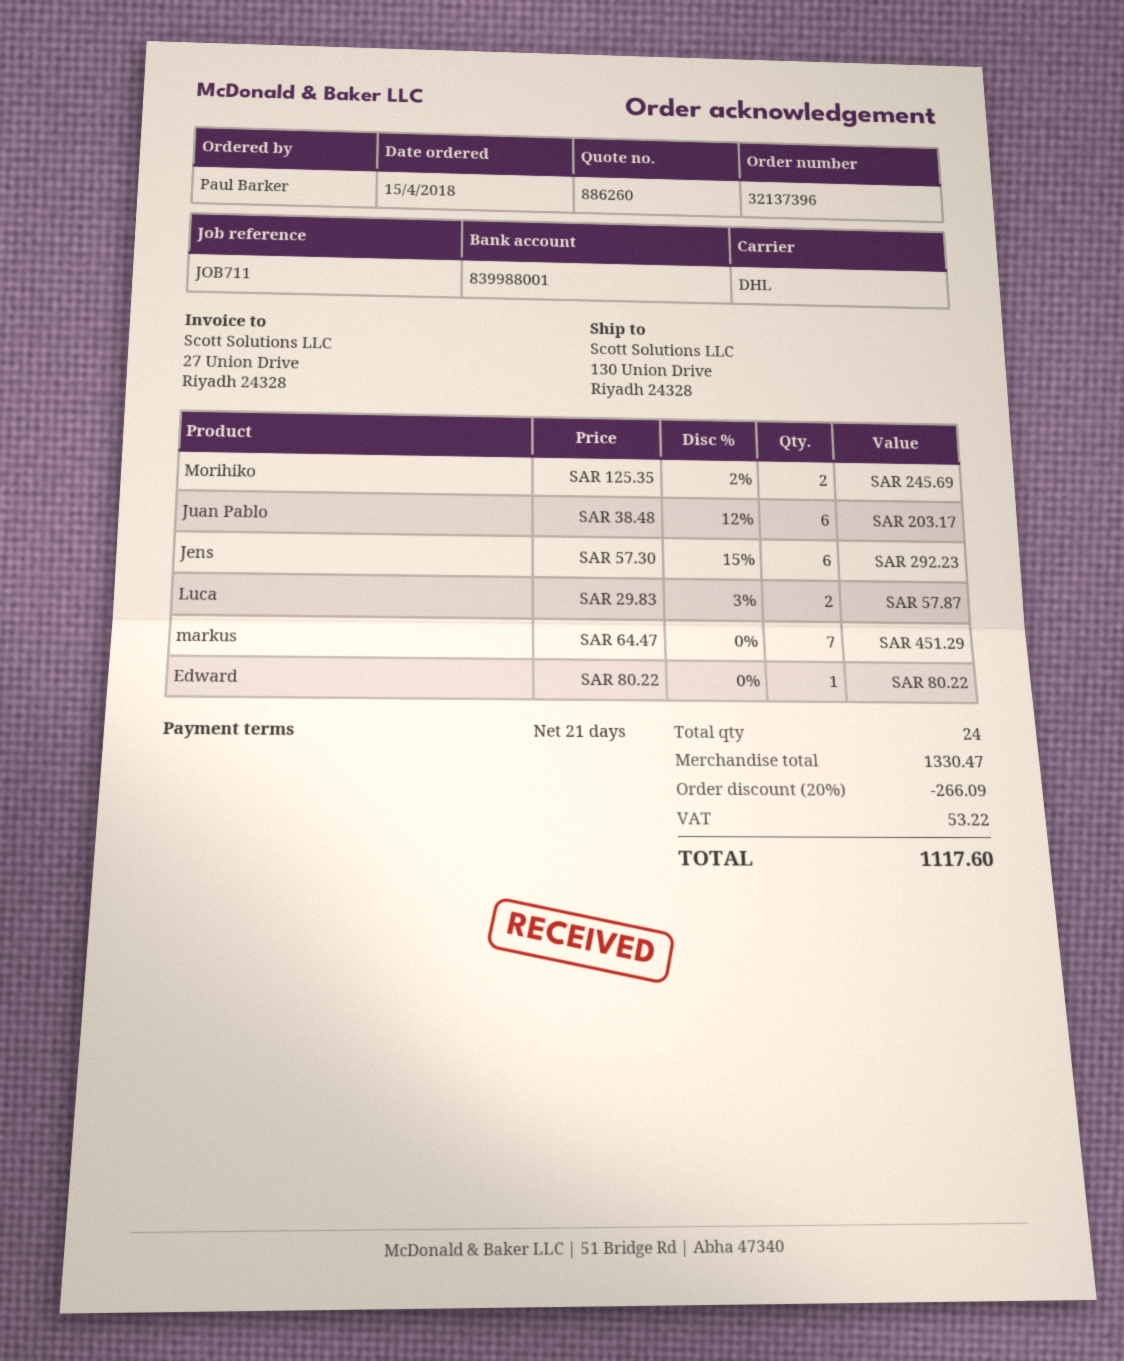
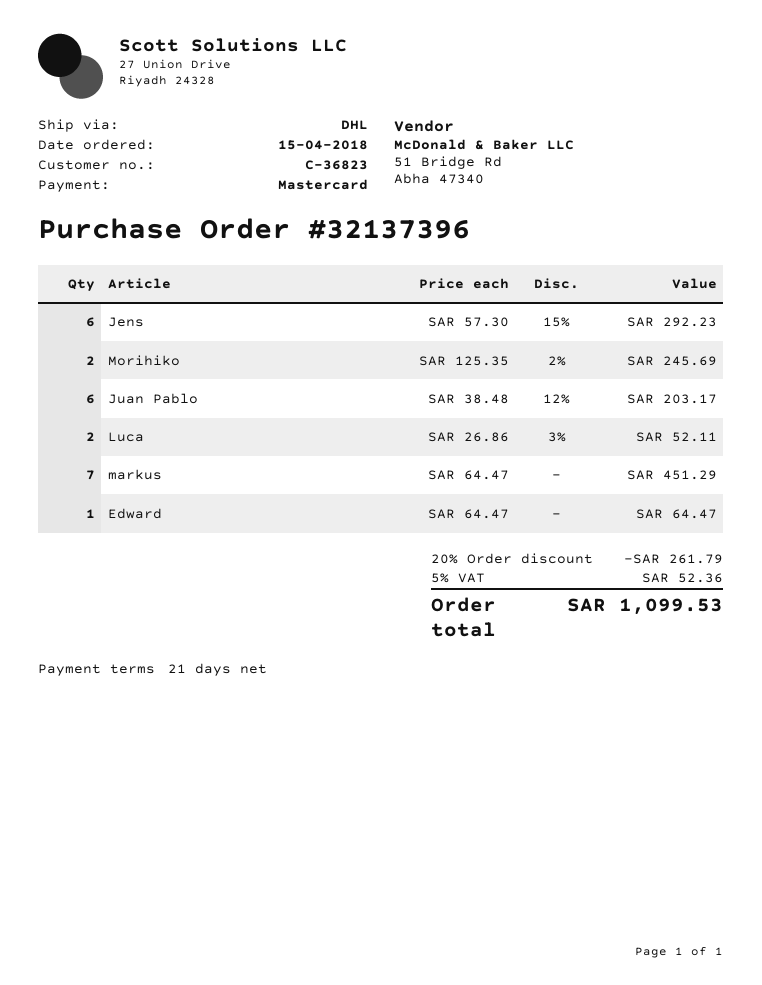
Luca: 2 x 29.83 - 3% = 57.87 -> 2 x 26.86 - 3% = 52.11
Edward: 1 x 80.22 = 80.22 -> 1 x 64.47 = 64.47
discount: 20% = 266.09 -> 20% = 261.79
tax: 53.22 -> 52.36
total: 1117.60 -> 1099.53

